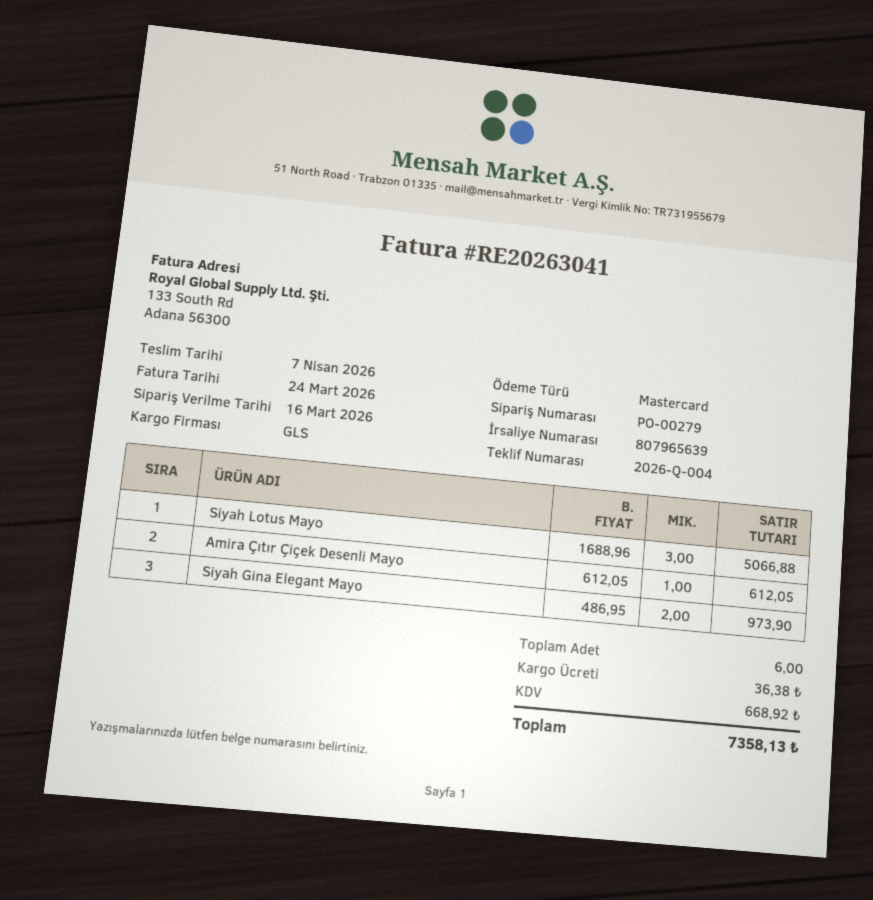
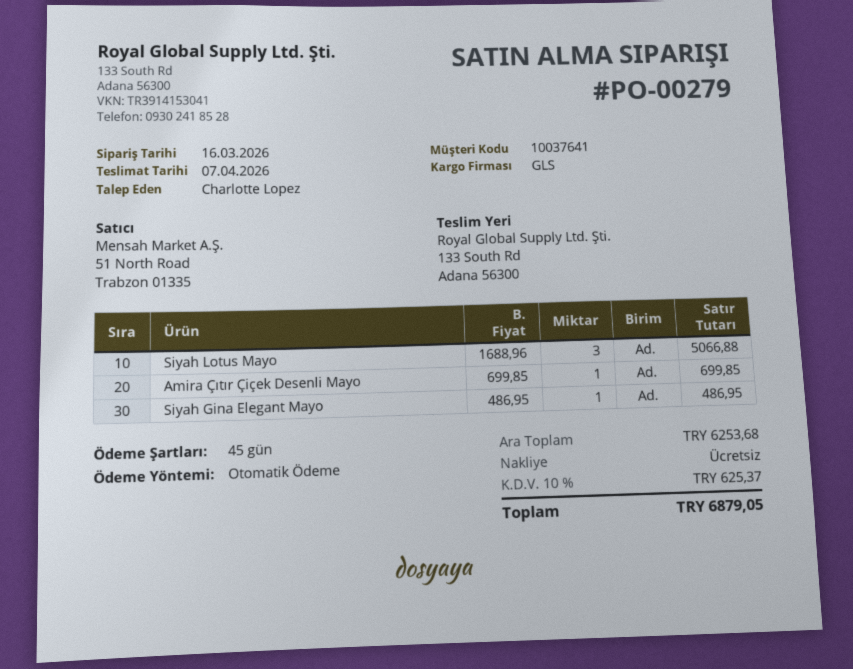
payment method: Mastercard -> direct debit
Amira Çıtır Çiçek Desenli Mayo: 1 x 612.05 = 612.05 -> 1 x 699.85 = 699.85
Siyah Gina Elegant Mayo: 2 x 486.95 = 973.90 -> 1 x 486.95 = 486.95
shipping: 36.38 -> 0.00
tax: 668.92 -> 625.37
total: 7358.13 -> 6879.05

